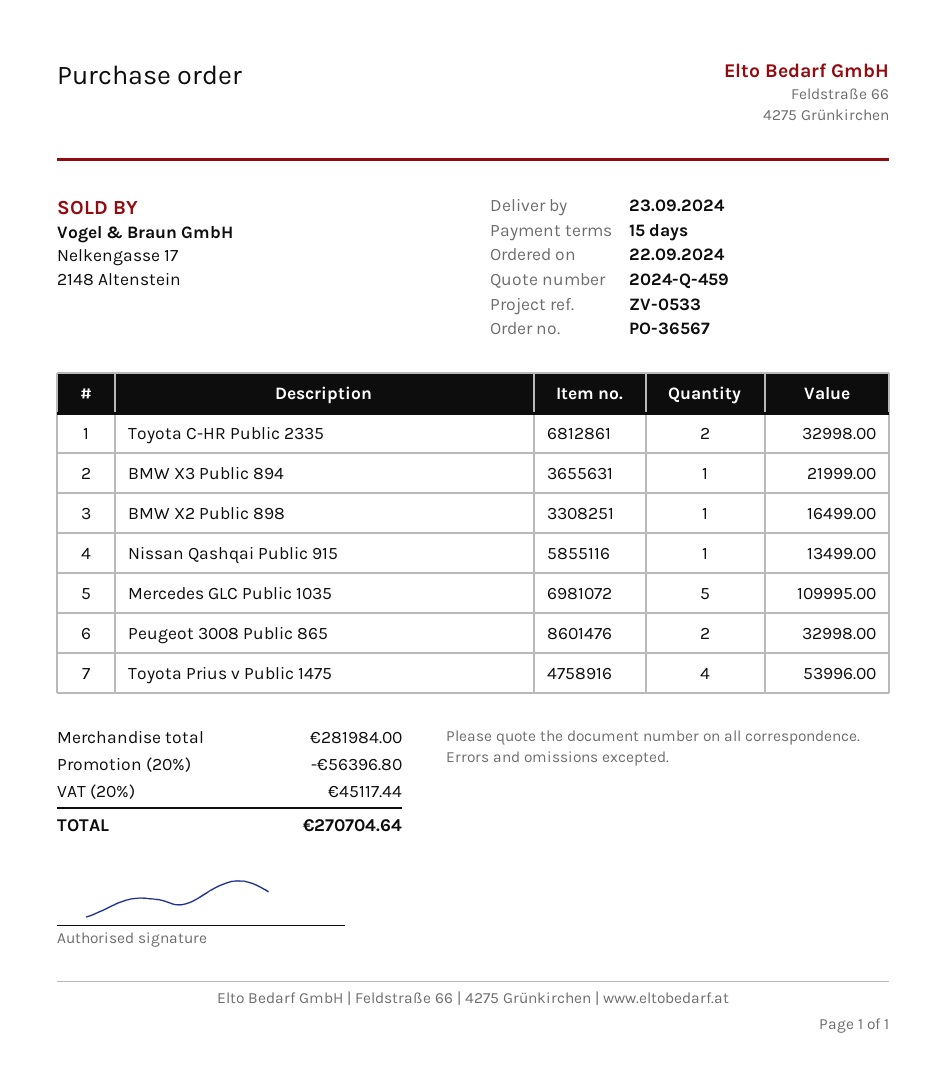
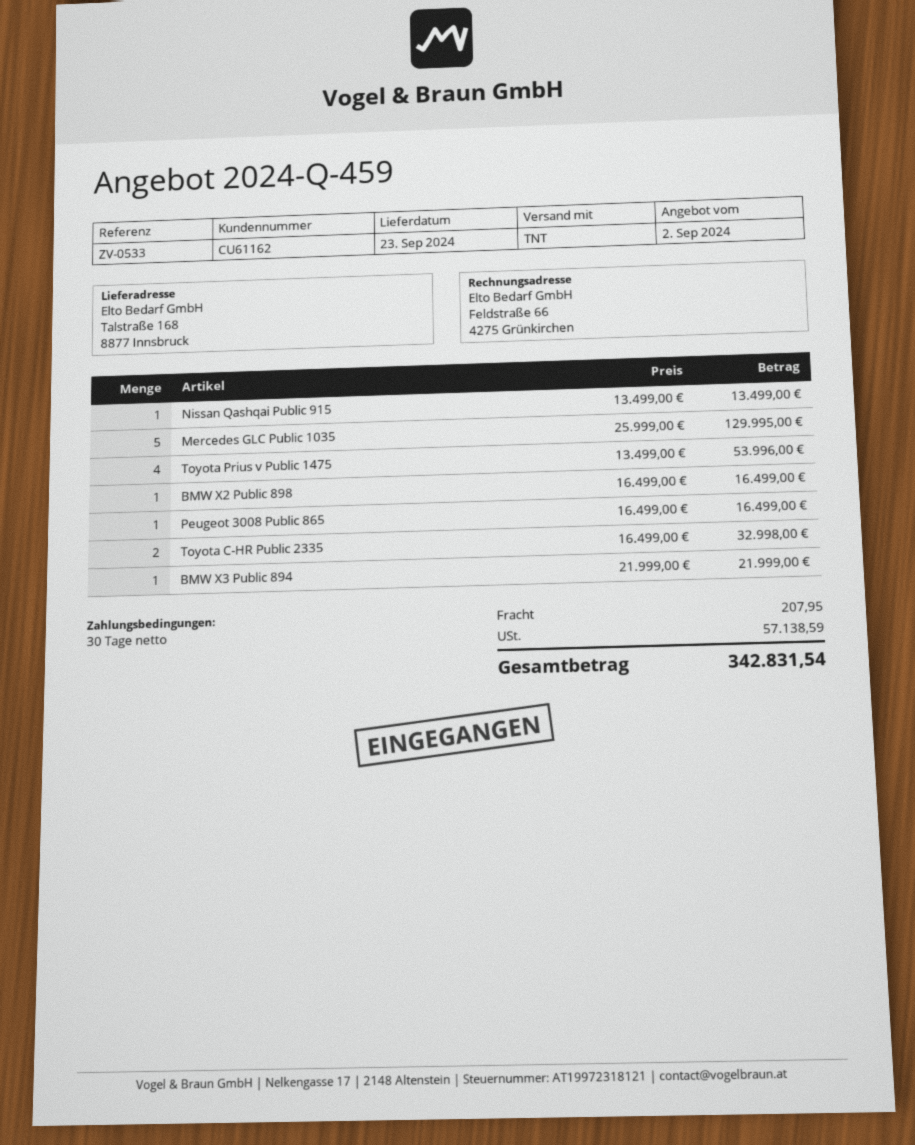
payment terms: 15 days -> 30 days
Mercedes GLC Public 1035: 5 for 109995.00 -> 5 for 129995.00
Peugeot 3008 Public 865: 2 for 32998.00 -> 1 for 16499.00
discount: 20% = 56396.80 -> none
shipping: none -> 207.95
tax: 45117.44 -> 57138.59
total: 270704.64 -> 342831.54

